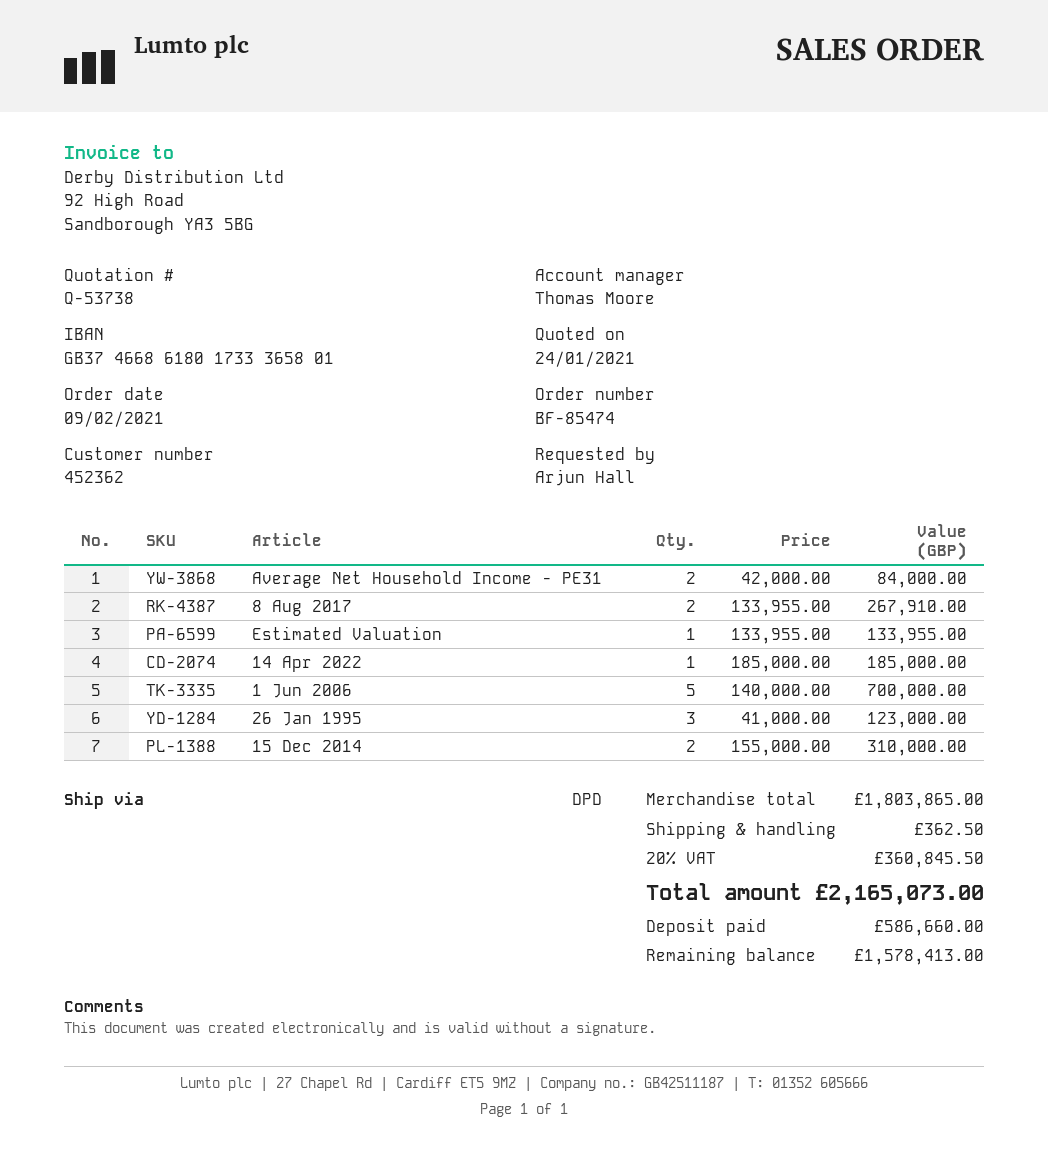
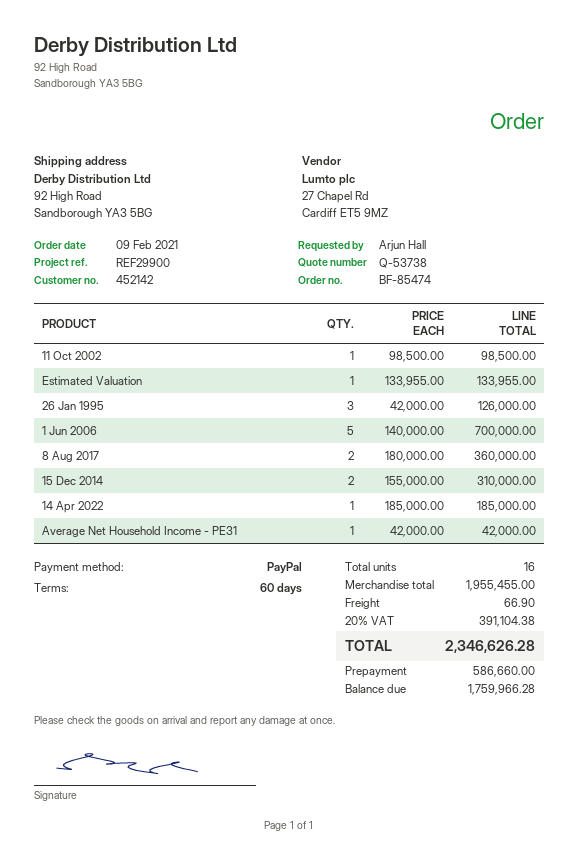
customer number: 452362 -> 452142
Average Net Household Income - PE31: 2 x 42000.00 = 84000.00 -> 1 x 42000.00 = 42000.00
8 Aug 2017: 2 x 133955.00 = 267910.00 -> 2 x 180000.00 = 360000.00
26 Jan 1995: 3 x 41000.00 = 123000.00 -> 3 x 42000.00 = 126000.00
11 Oct 2002: none -> 1 x 98500.00 = 98500.00
subtotal: 1803865.00 -> 1955455.00
shipping: 362.50 -> 66.90
tax: 20% = 360845.50 -> 20% = 391104.38
total: 2165073.00 -> 2346626.28
balance: 1578413.00 -> 1759966.28

